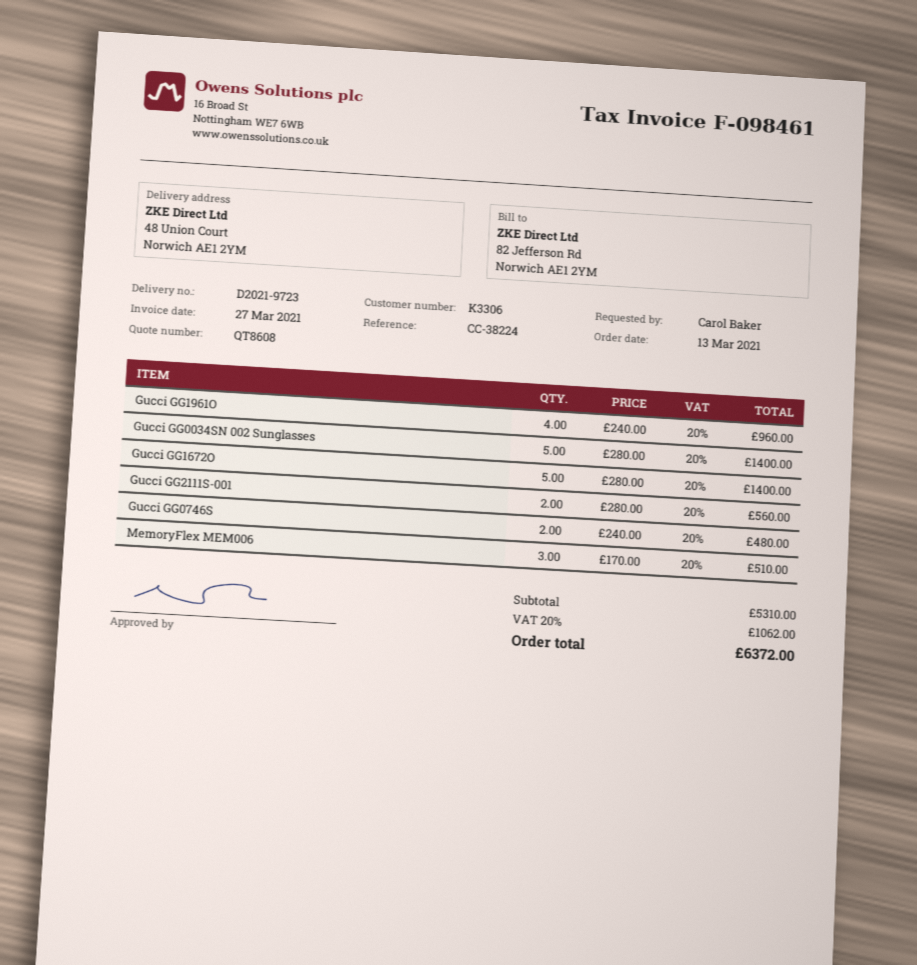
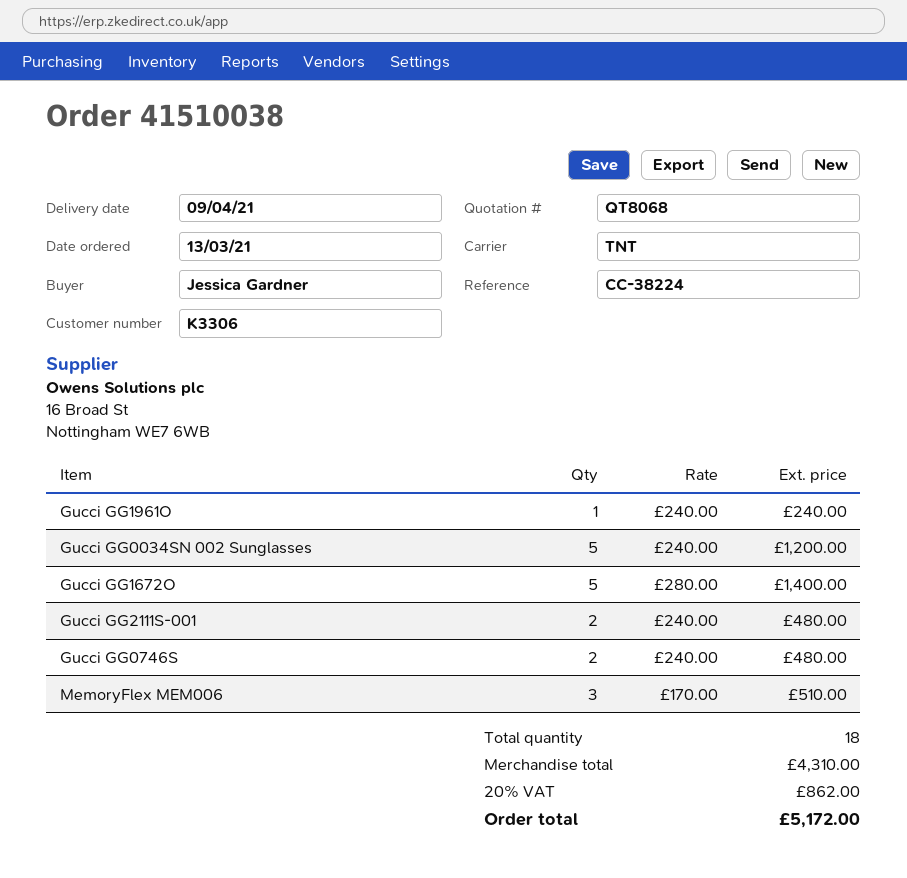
quote number: QT8608 -> QT8068
ordered by: Carol Baker -> Jessica Gardner
Gucci GG1961O: 4 x 240.00 = 960.00 -> 1 x 240.00 = 240.00
Gucci GG0034SN 002 Sunglasses: 5 x 280.00 = 1400.00 -> 5 x 240.00 = 1200.00
Gucci GG2111S-001: 2 x 280.00 = 560.00 -> 2 x 240.00 = 480.00
subtotal: 5310.00 -> 4310.00
tax: 20% = 1062.00 -> 20% = 862.00
total: 6372.00 -> 5172.00

